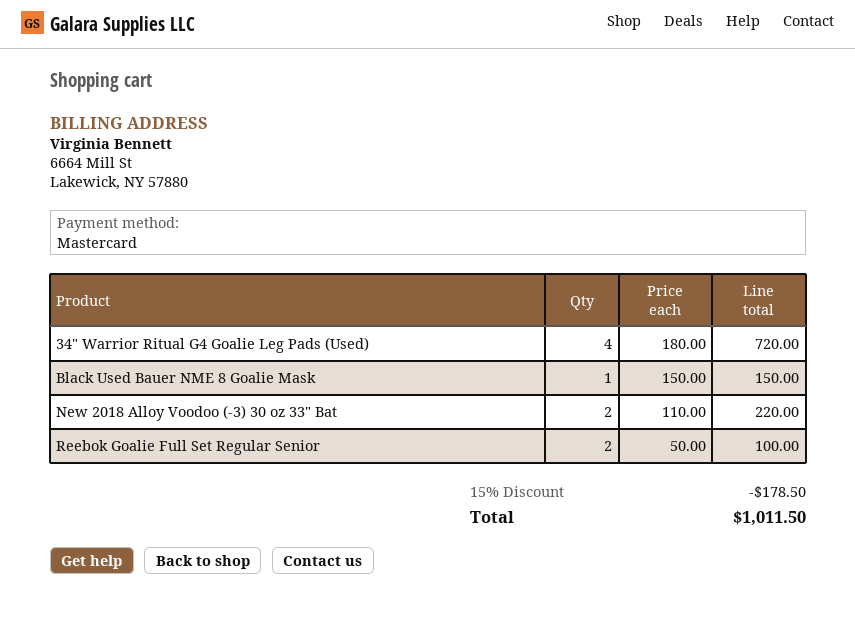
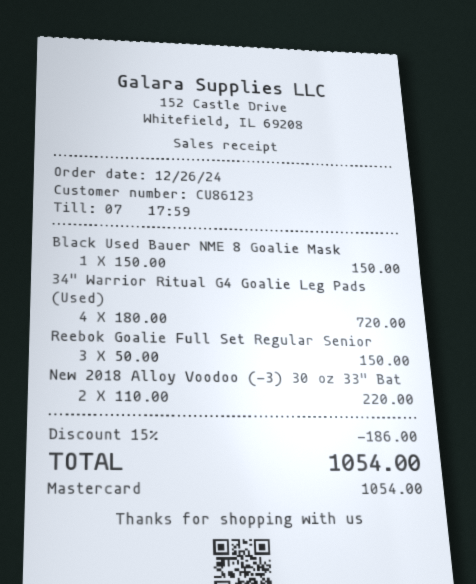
Reebok Goalie Full Set Regular Senior: 2 x 50.00 = 100.00 -> 3 x 50.00 = 150.00
discount: 15% = 178.50 -> 15% = 186.00
total: 1011.50 -> 1054.00

